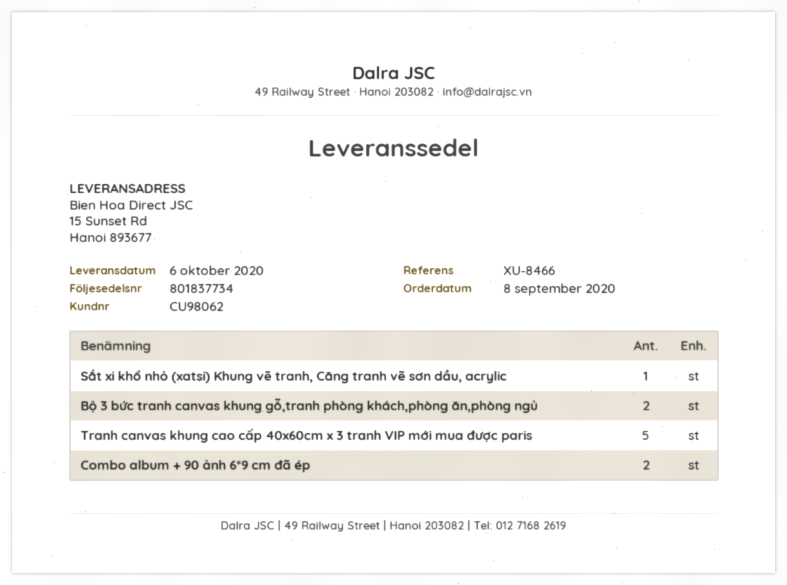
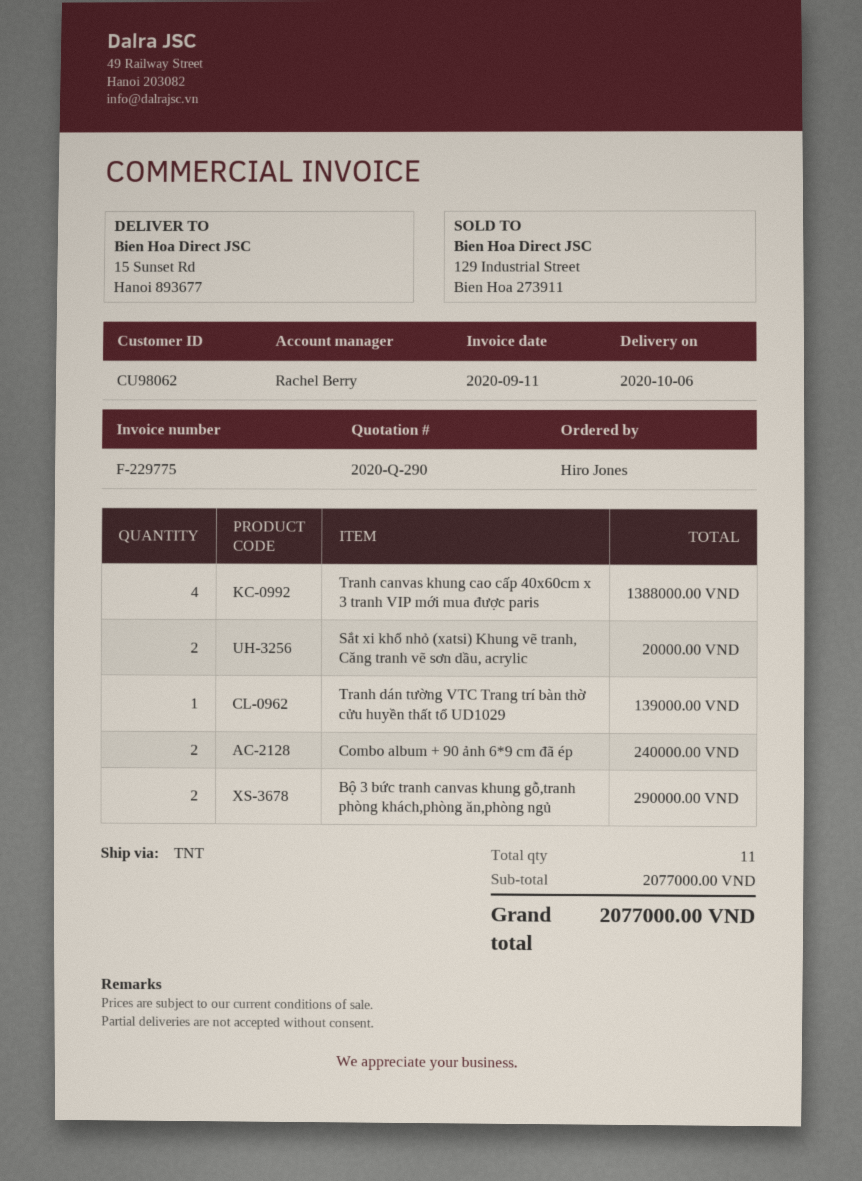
Sắt xi khổ nhỏ (xatsi) Khung vẽ tranh, Căng tranh vẽ sơn dầu, acrylic: 1 -> 2
Tranh canvas khung cao cấp 40x60cm x 3 tranh VIP mới mua được paris: 5 -> 4
Tranh dán tường VTC Trang trí bàn thờ cửu huyền thất tổ UD1029: none -> 1

